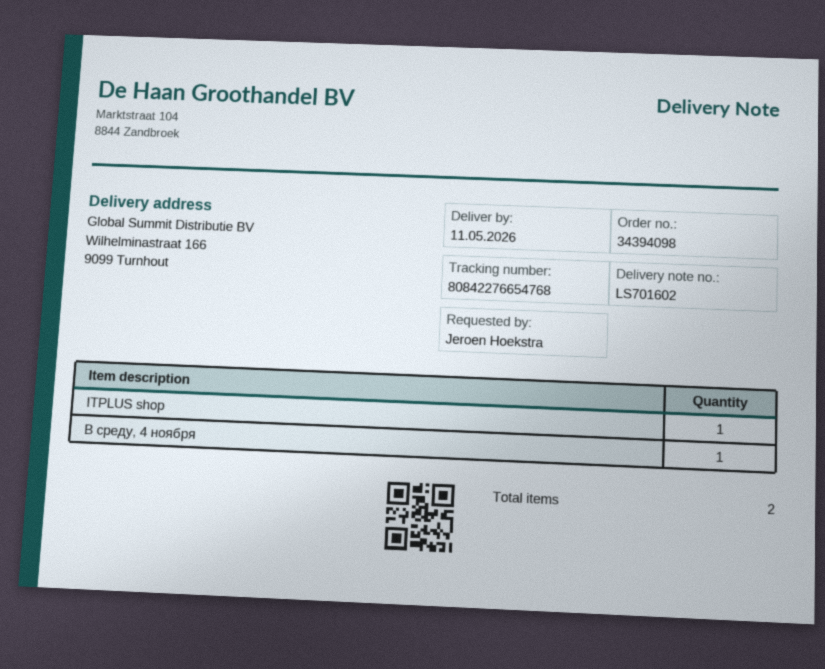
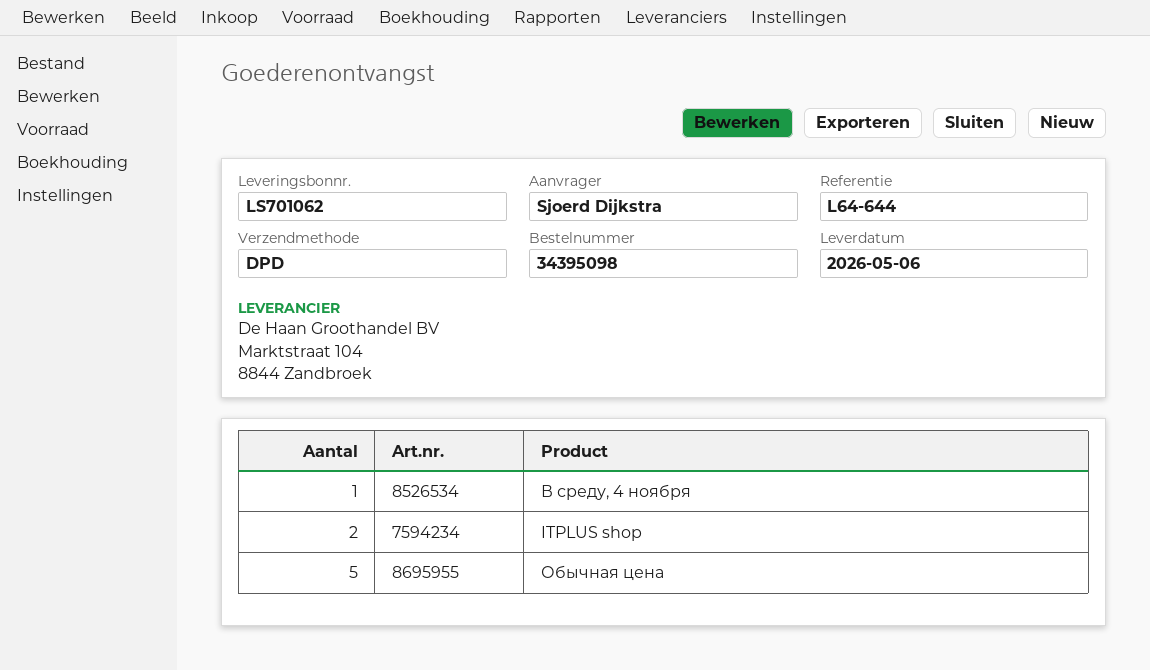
order number: 34394098 -> 34395098
delivery note number: LS701602 -> LS701062
delivery date: 2026-05-11 -> 2026-05-06
ordered by: Jeroen Hoekstra -> Sjoerd Dijkstra
ITPLUS shop: 1 -> 2
Обычная цена: none -> 5

